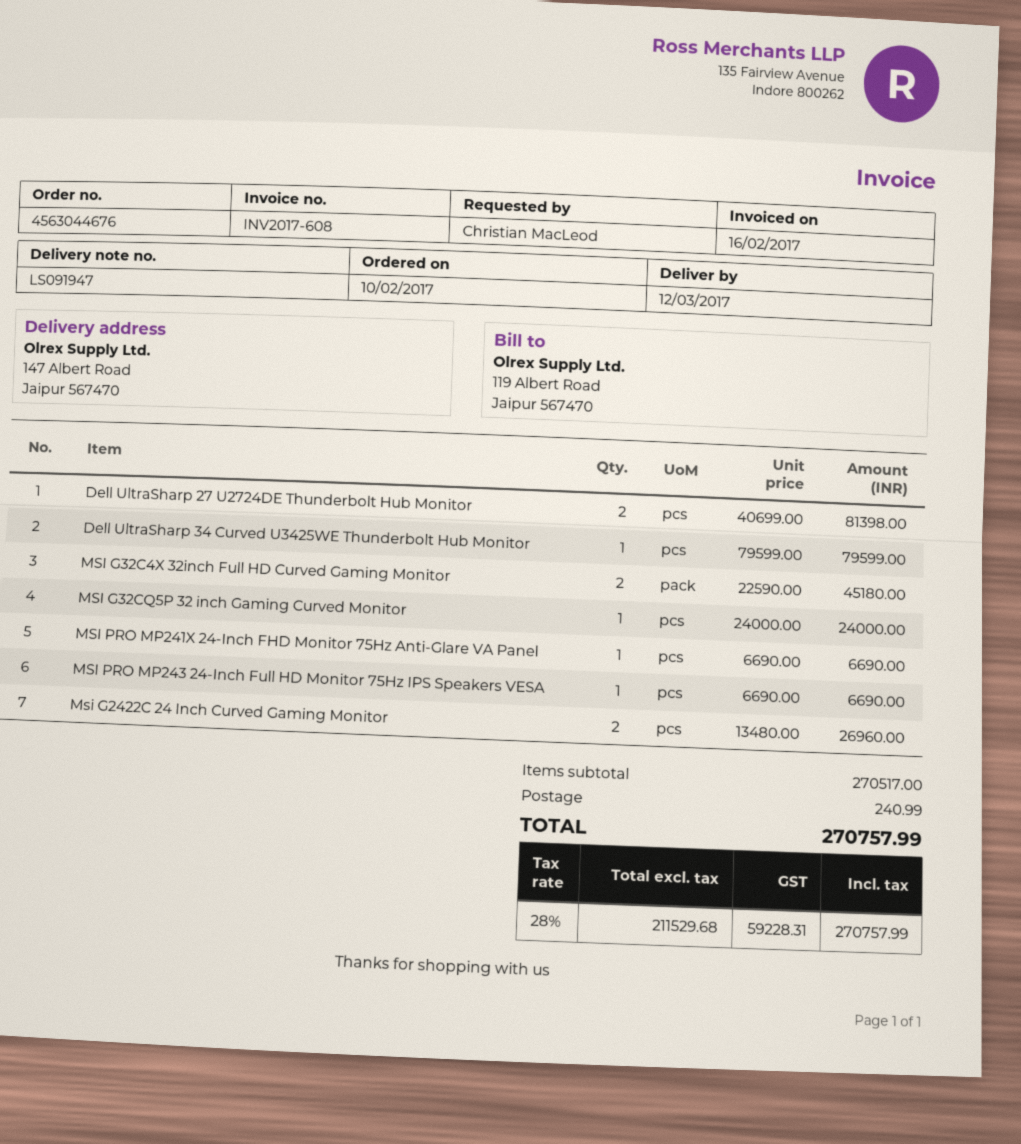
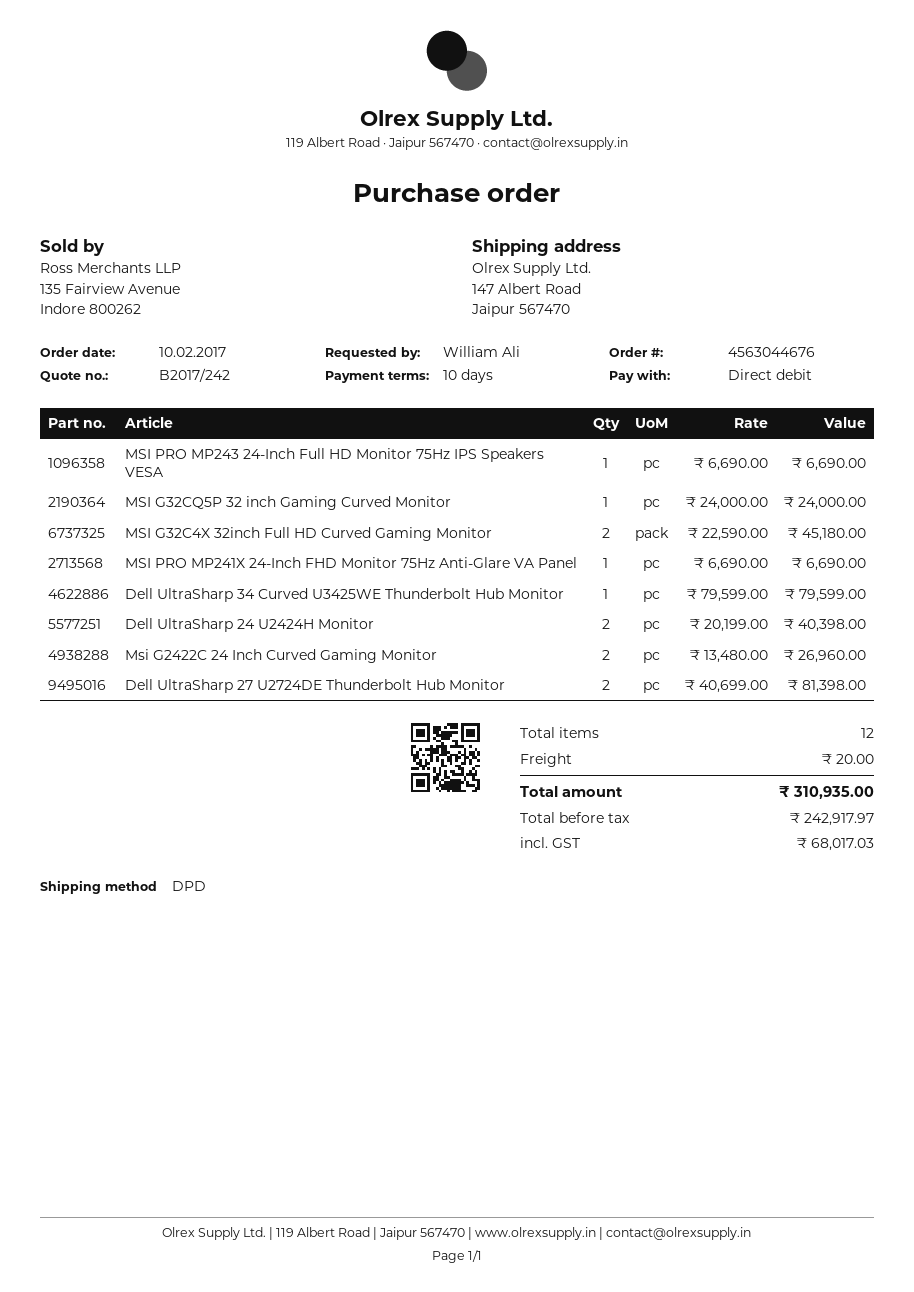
ordered by: Christian MacLeod -> William Ali
Dell UltraSharp 24 U2424H Monitor: none -> 2 x 20199.00 = 40398.00
shipping: 240.99 -> 20.00
net: 211529.68 -> 242917.97
tax: 59228.31 -> 68017.03
total: 270757.99 -> 310935.00

